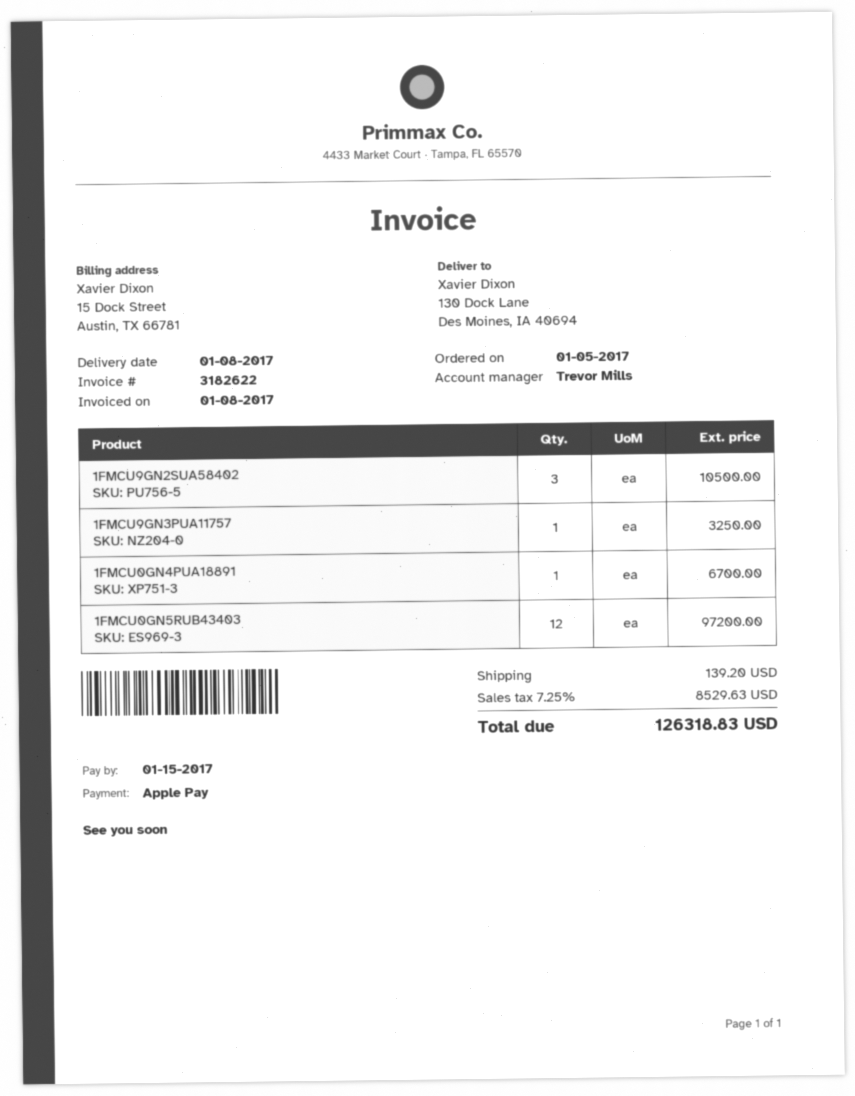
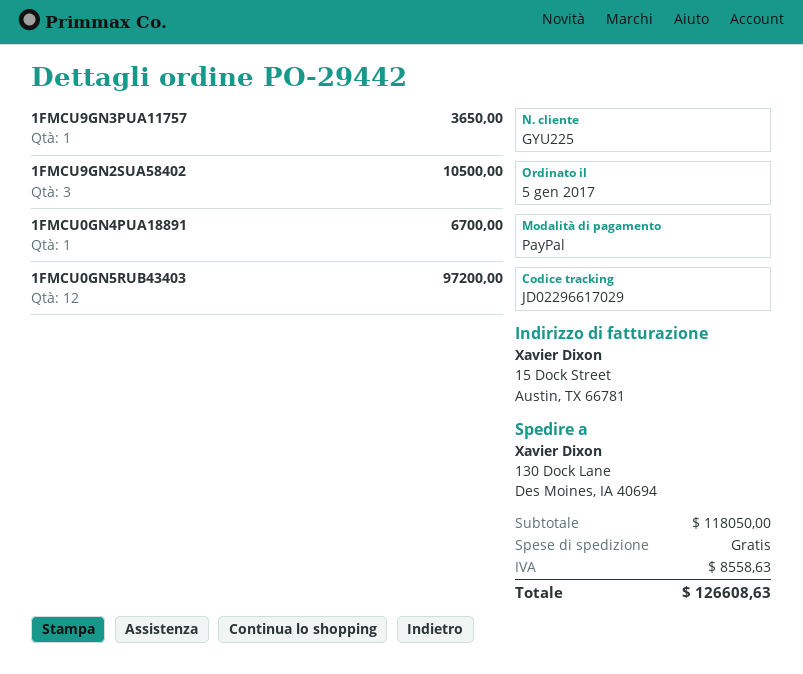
payment method: Apple Pay -> PayPal
1FMCU9GN3PUA11757: 1 for 3250.00 -> 1 for 3650.00
shipping: 139.20 -> 0.00
tax: 8529.63 -> 8558.63
total: 126318.83 -> 126608.63

